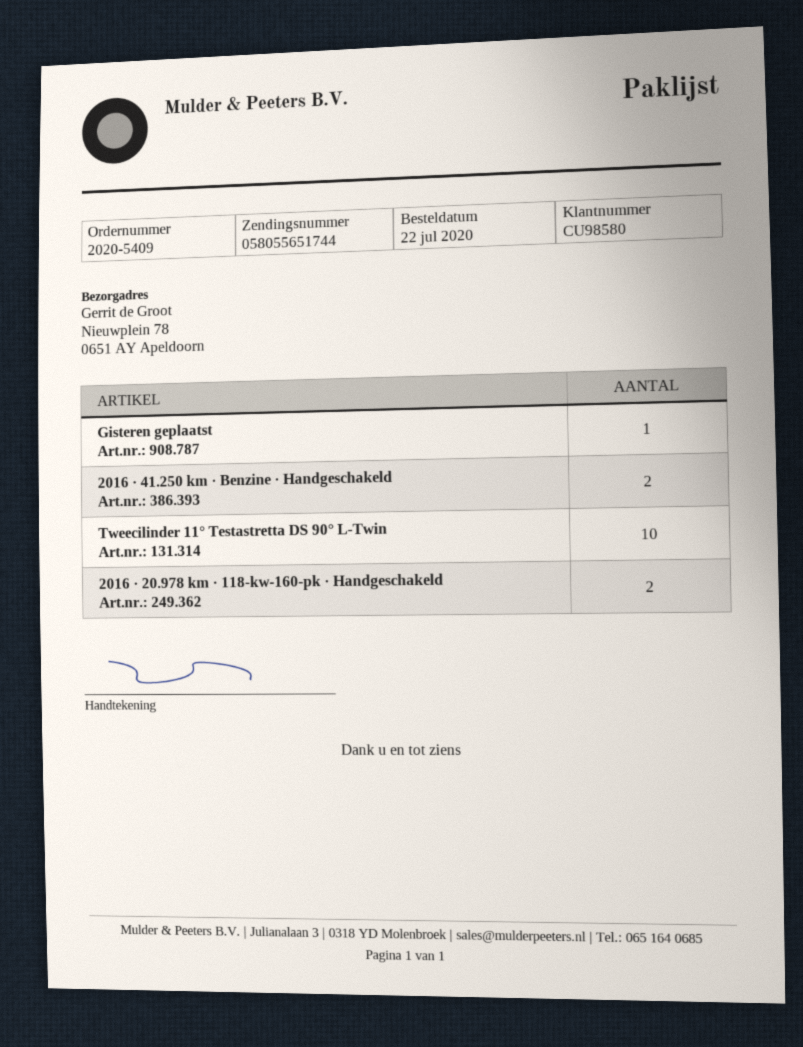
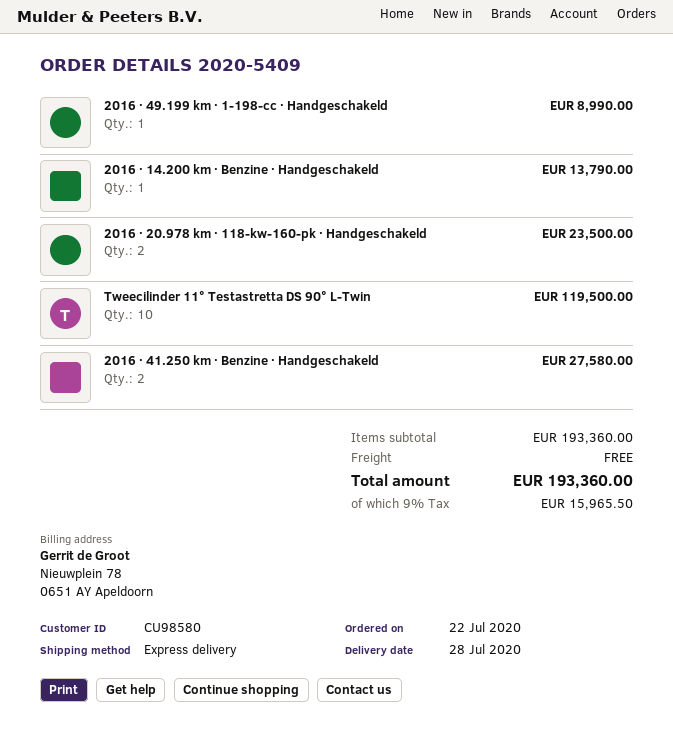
Gisteren geplaatst: 1 -> none
2016 · 49.199 km · 1-198-cc · Handgeschakeld: none -> 1
2016 · 14.200 km · Benzine · Handgeschakeld: none -> 1

